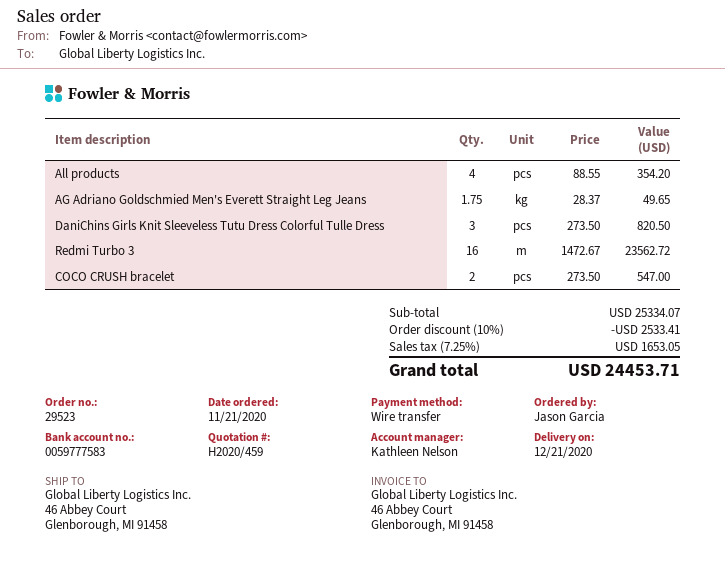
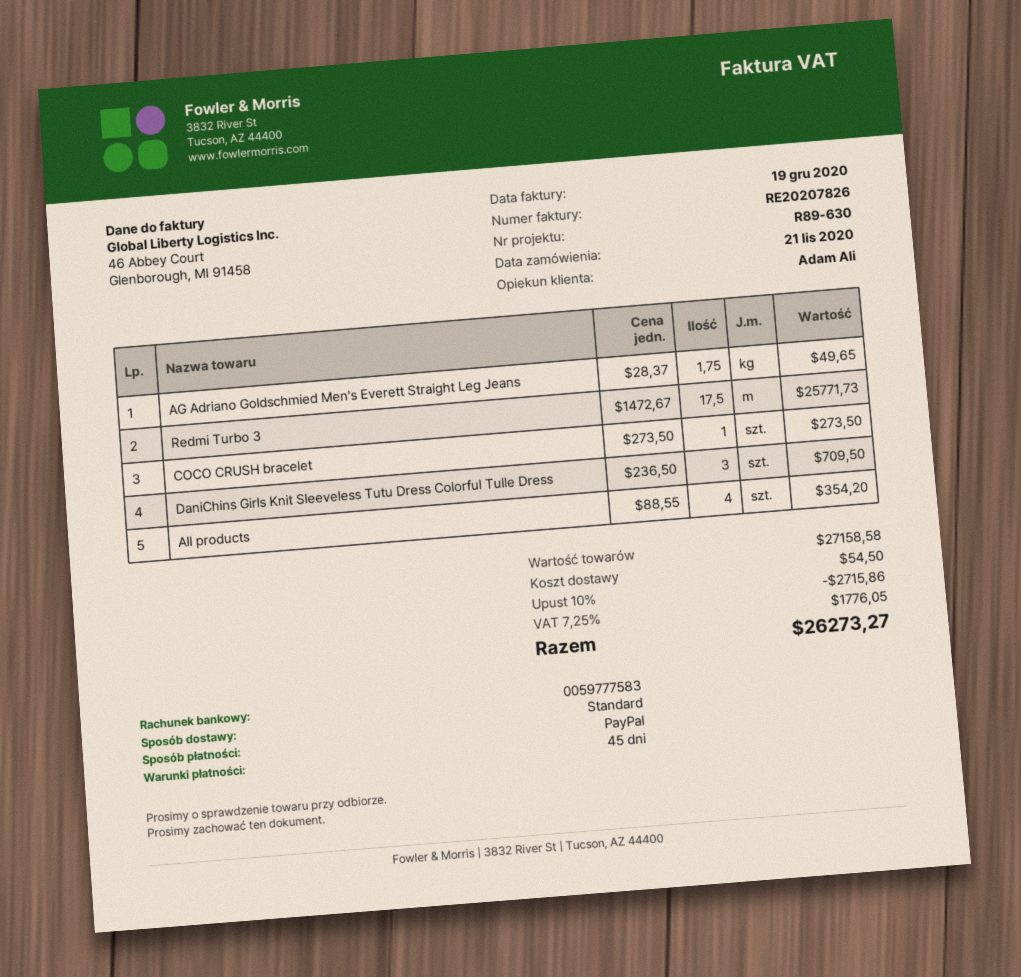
sales rep: Kathleen Nelson -> Adam Ali
payment method: bank transfer -> PayPal
DaniChins Girls Knit Sleeveless Tutu Dress Colorful Tulle Dress: 3 x 273.50 = 820.50 -> 3 x 236.50 = 709.50
Redmi Turbo 3: 16 x 1472.67 = 23562.72 -> 17.5 x 1472.67 = 25771.73
COCO CRUSH bracelet: 2 x 273.50 = 547.00 -> 1 x 273.50 = 273.50
subtotal: 25334.07 -> 27158.58
discount: 10% = 2533.41 -> 10% = 2715.86
shipping: none -> 54.50
tax: 7.25% = 1653.05 -> 7.25% = 1776.05
total: 24453.71 -> 26273.27

